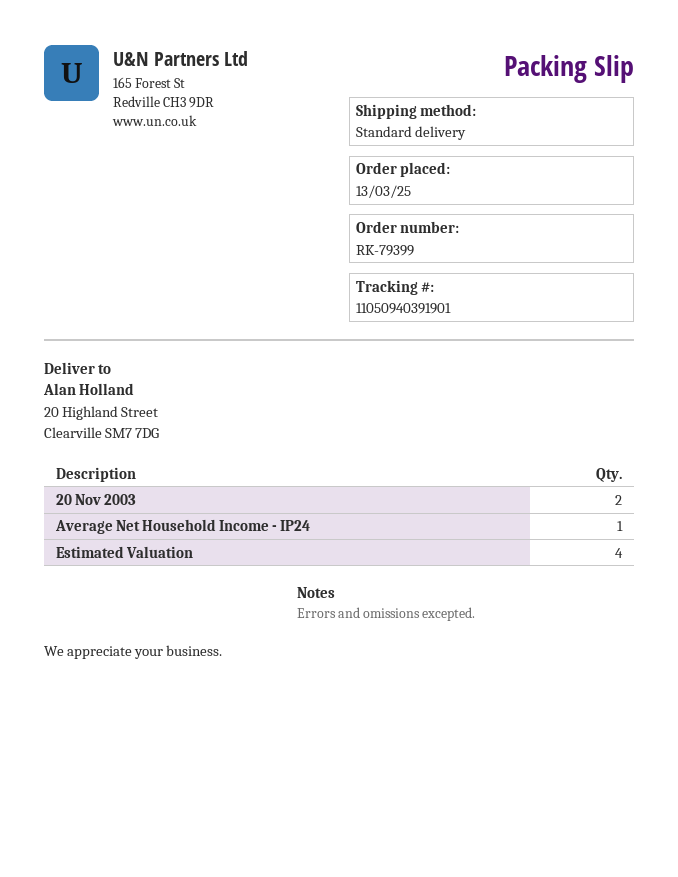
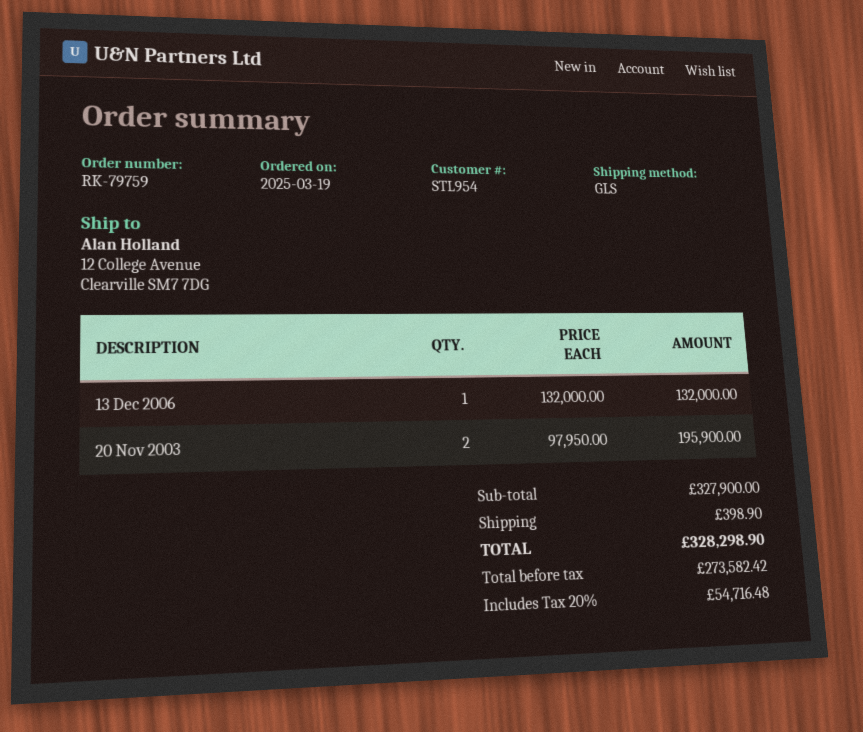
order number: RK-79399 -> RK-79759
order date: 2025-03-13 -> 2025-03-19
shipping method: standard -> GLS
ship to: 20 Highland Street, Clearville SM7 7DG -> 12 College Avenue, Clearville SM7 7DG
Average Net Household Income - IP24: 1 -> none
Estimated Valuation: 4 -> none
13 Dec 2006: none -> 1

